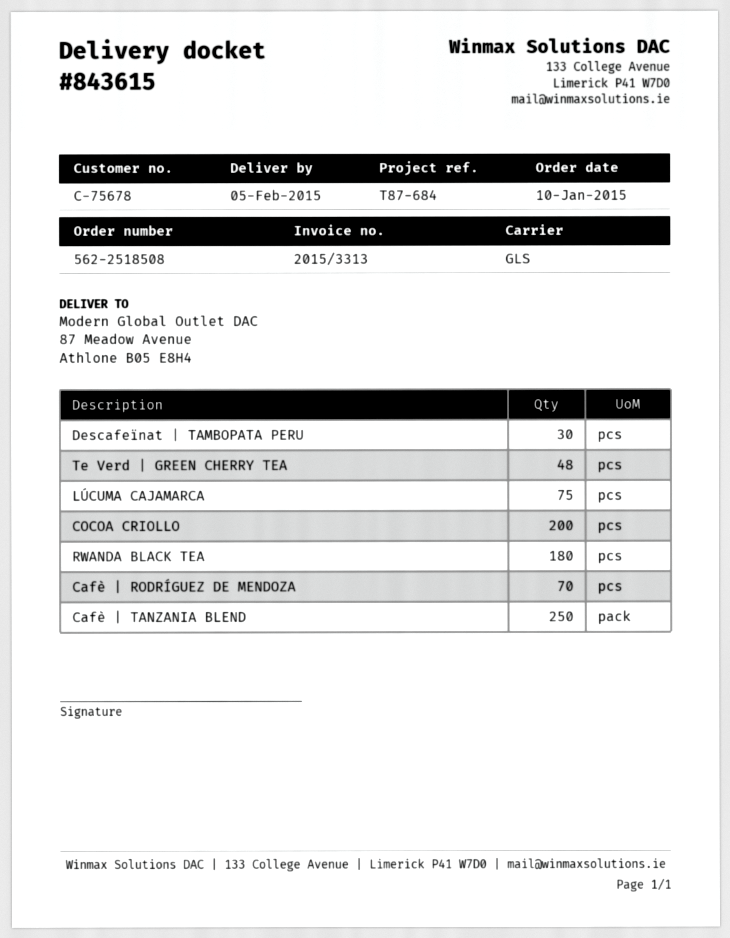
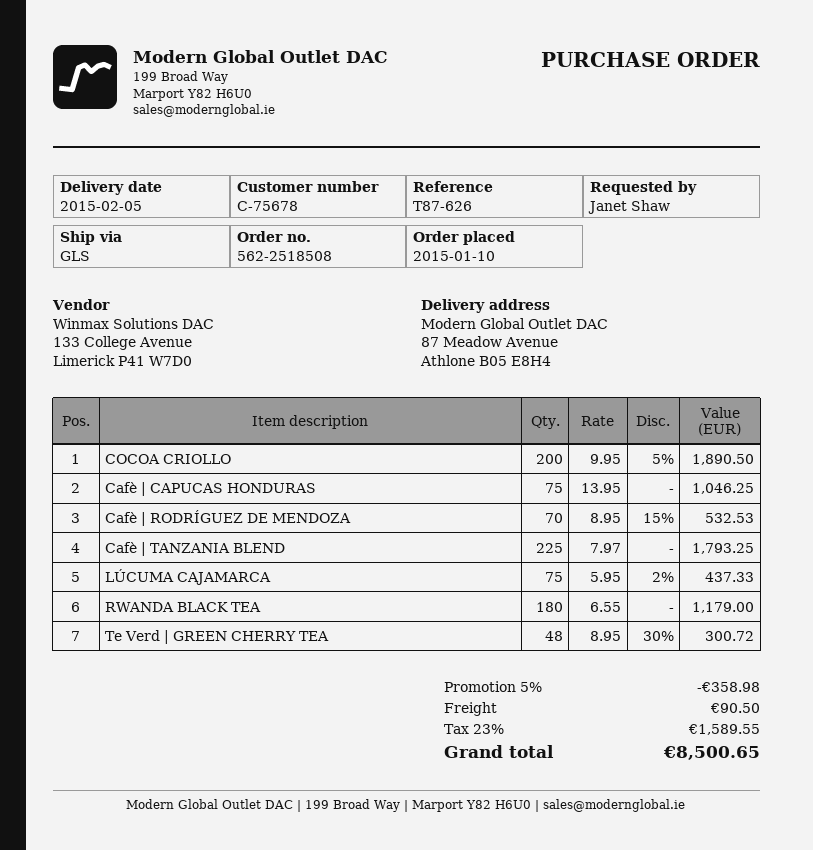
reference: T87-684 -> T87-626
Descafeïnat | TAMBOPATA PERU: 30 -> none
Cafè | TANZANIA BLEND: 250 -> 225
Cafè | CAPUCAS HONDURAS: none -> 75

